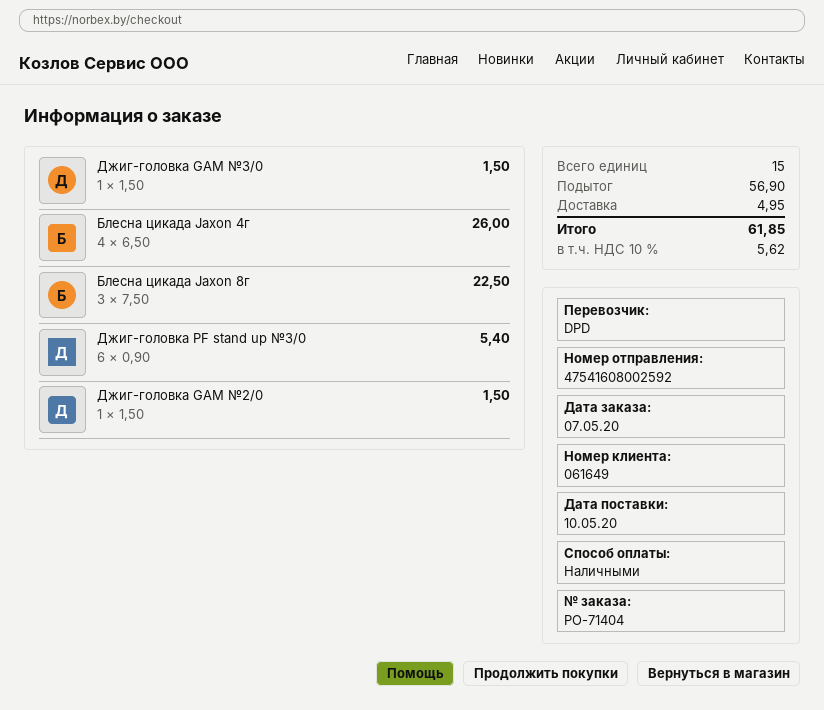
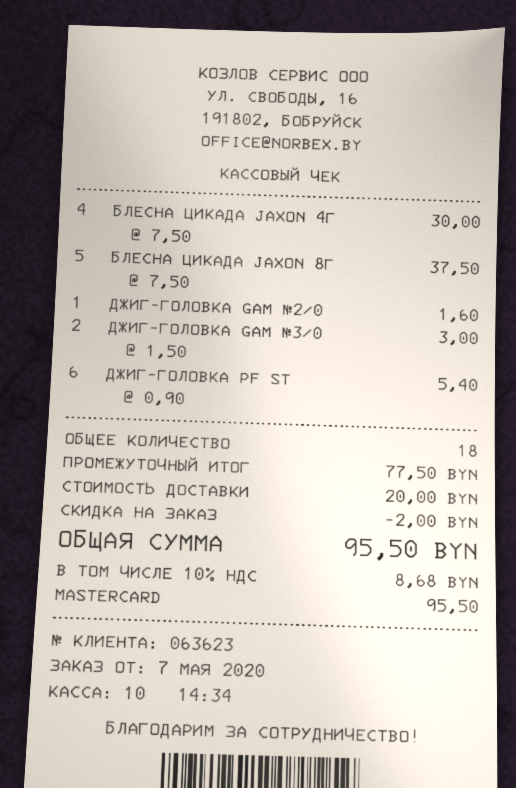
customer number: 061649 -> 063623
payment method: cash -> Mastercard
Джиг-головка GAM №3/0: 1 x 1.50 = 1.50 -> 2 x 1.50 = 3.00
Блесна цикада Jaxon 4г: 4 x 6.50 = 26.00 -> 4 x 7.50 = 30.00
Блесна цикада Jaxon 8г: 3 x 7.50 = 22.50 -> 5 x 7.50 = 37.50
Джиг-головка GAM №2/0: 1 x 1.50 = 1.50 -> 1 x 1.60 = 1.60
total quantity: 15 -> 18
subtotal: 56.90 -> 77.50
discount: none -> 2.00
shipping: 4.95 -> 20.00
tax: 10% = 5.62 -> 10% = 8.68
total: 61.85 -> 95.50

